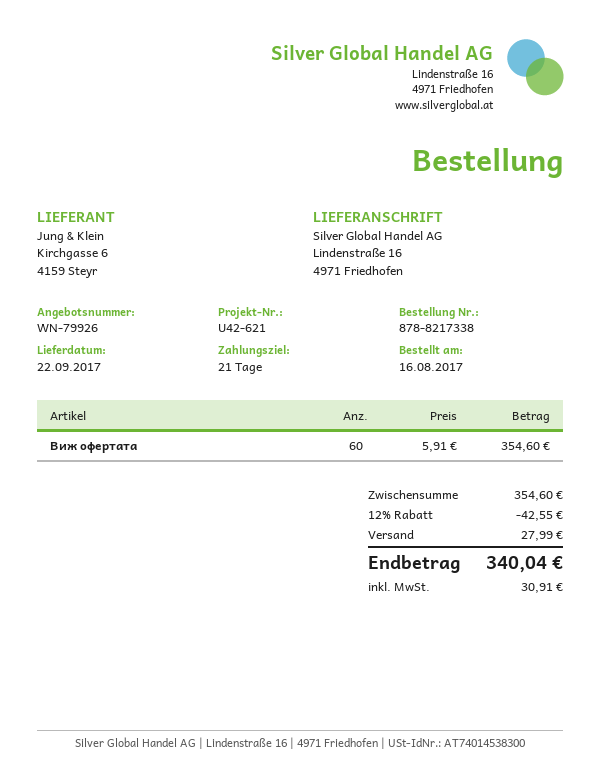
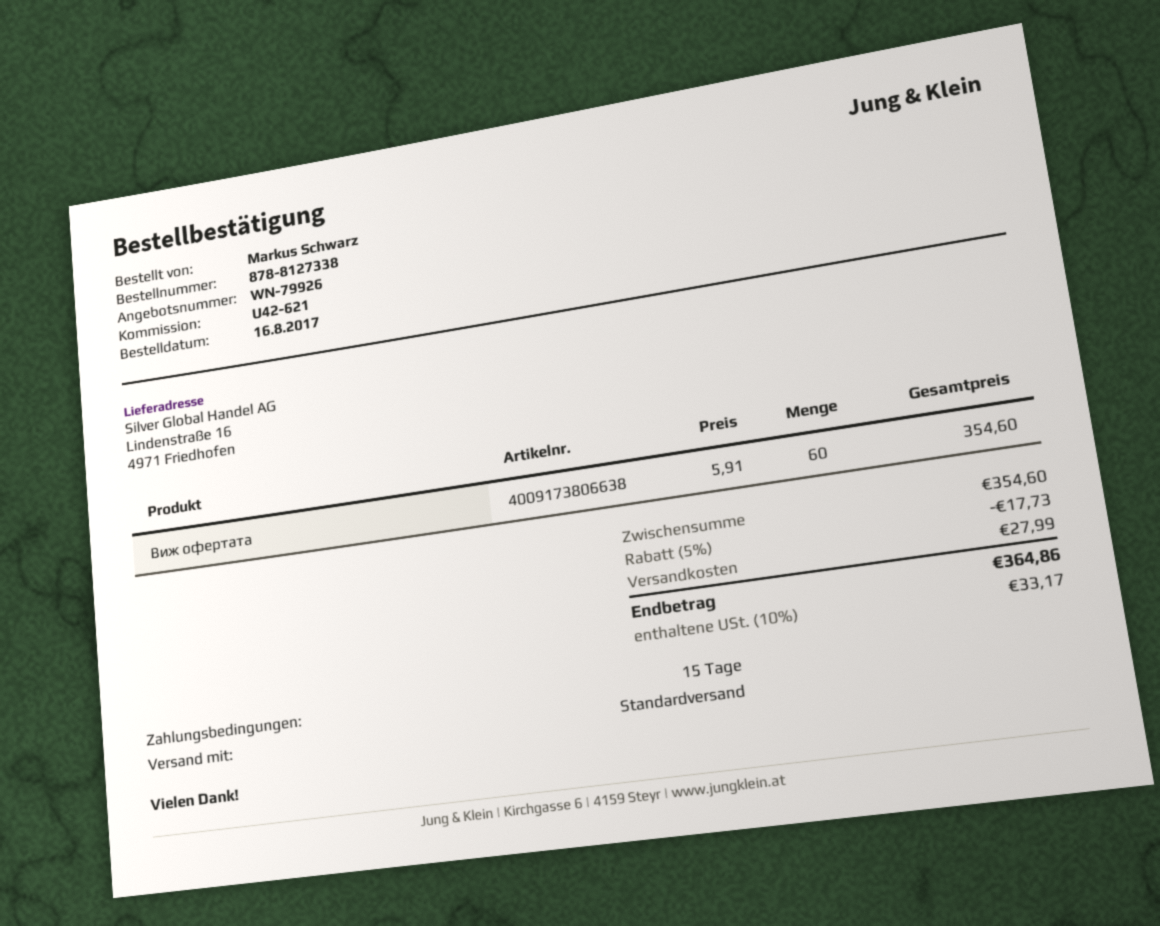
order number: 878-8217338 -> 878-8127338
payment terms: 21 days -> 15 days
discount: 12% = 42.55 -> 5% = 17.73
tax: 30.91 -> 33.17
total: 340.04 -> 364.86

